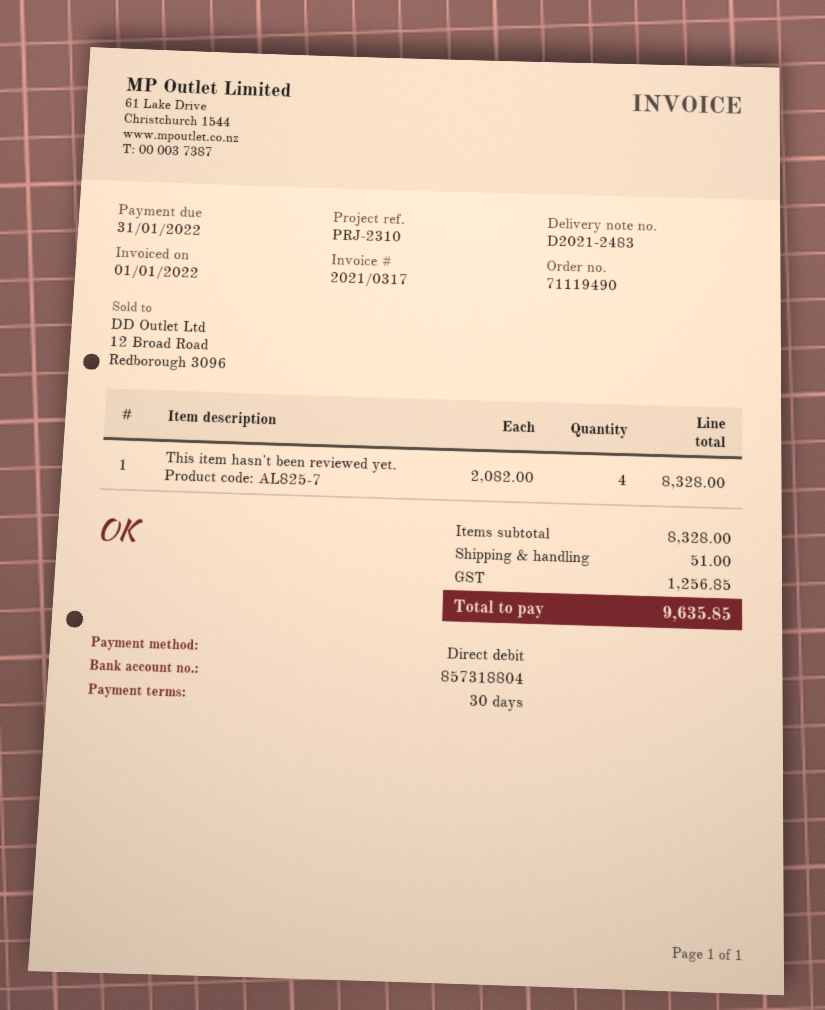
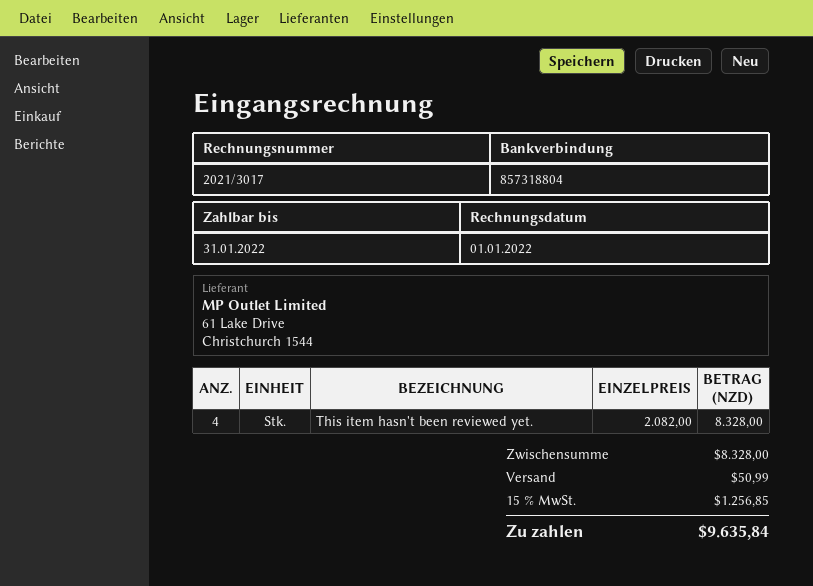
invoice number: 2021/0317 -> 2021/3017
shipping: 51.00 -> 50.99
total: 9635.85 -> 9635.84

